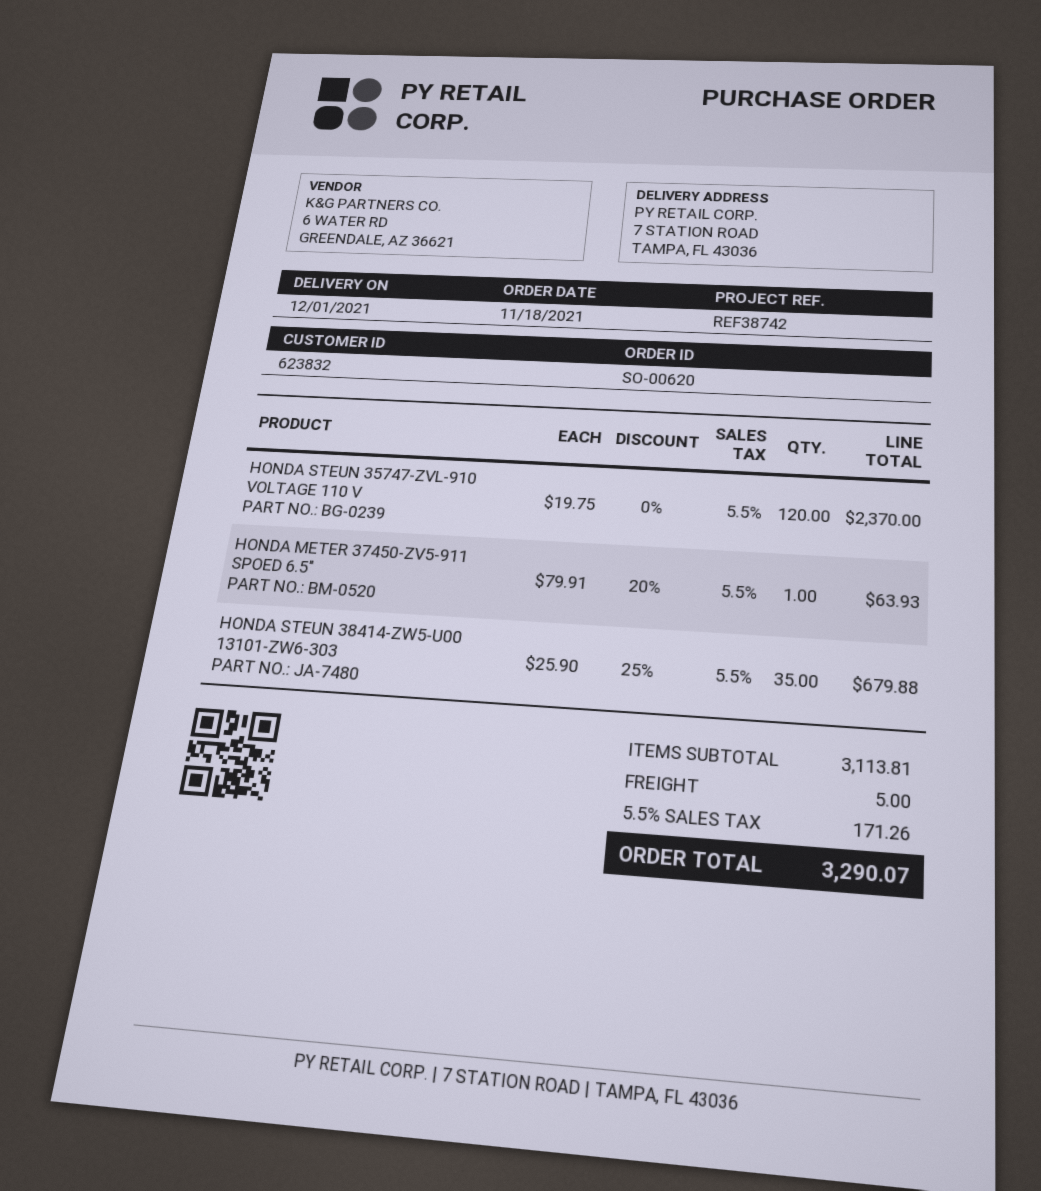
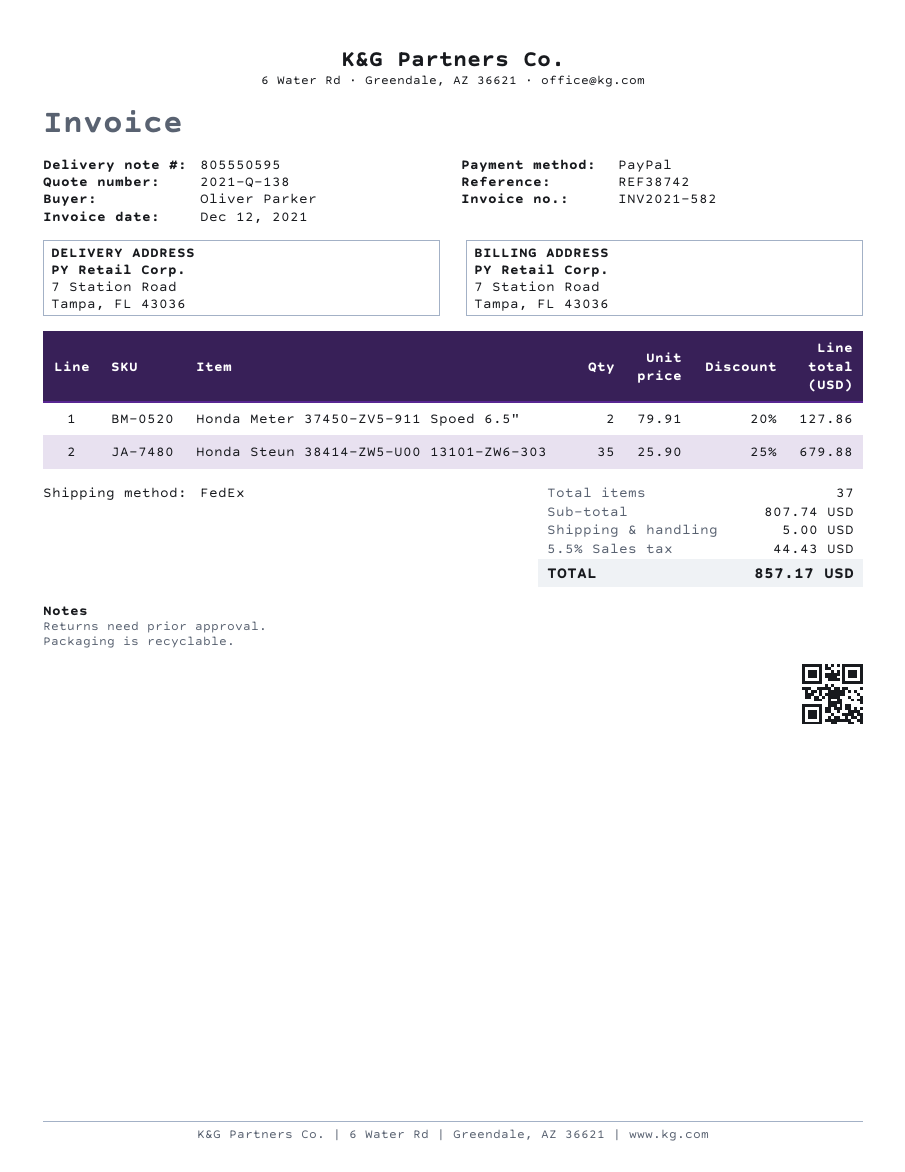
HONDA STEUN 35747-ZVL-910 VOLTAGE 110 V: 120 x 19.75 = 2370.00 -> none
HONDA METER 37450-ZV5-911 SPOED 6.5": 1 x 79.91 - 20% = 63.93 -> 2 x 79.91 - 20% = 127.86
subtotal: 3113.81 -> 807.74
tax: 5.5% = 171.26 -> 5.5% = 44.43
total: 3290.07 -> 857.17

